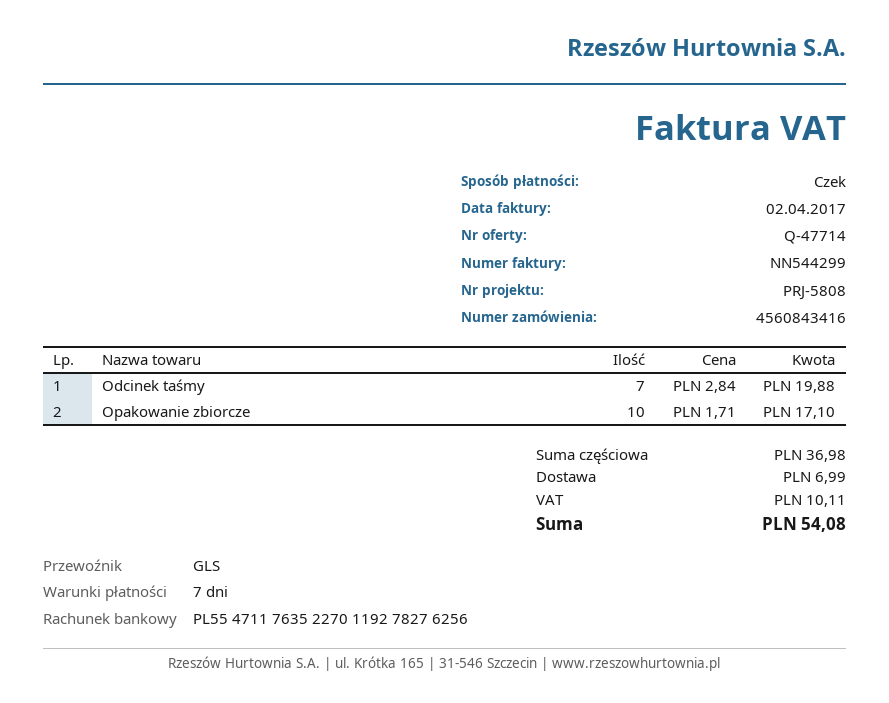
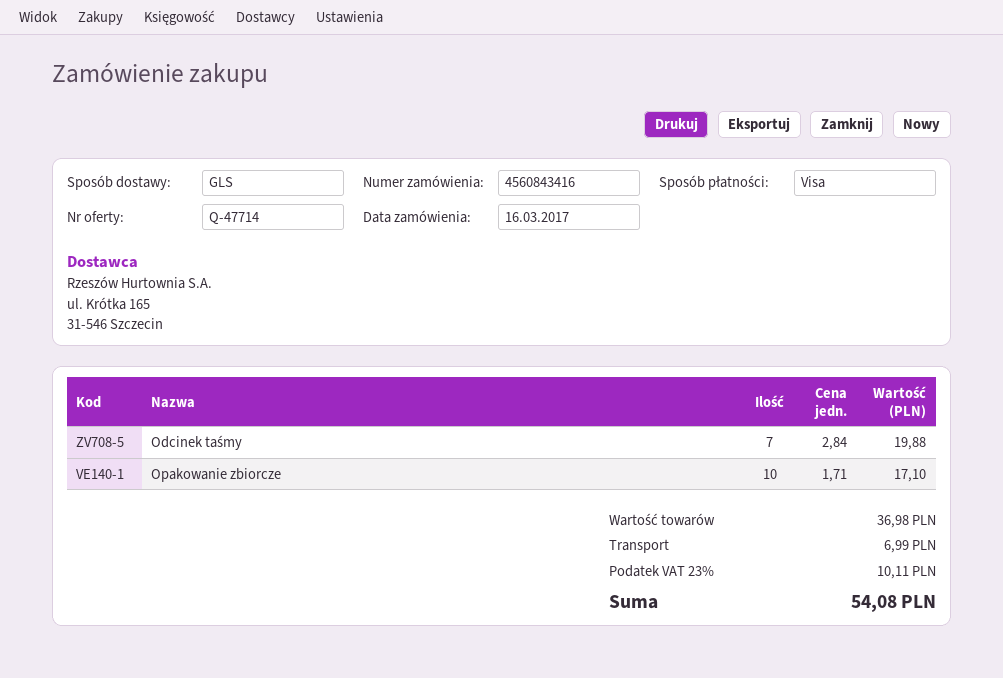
payment method: cheque -> Visa

